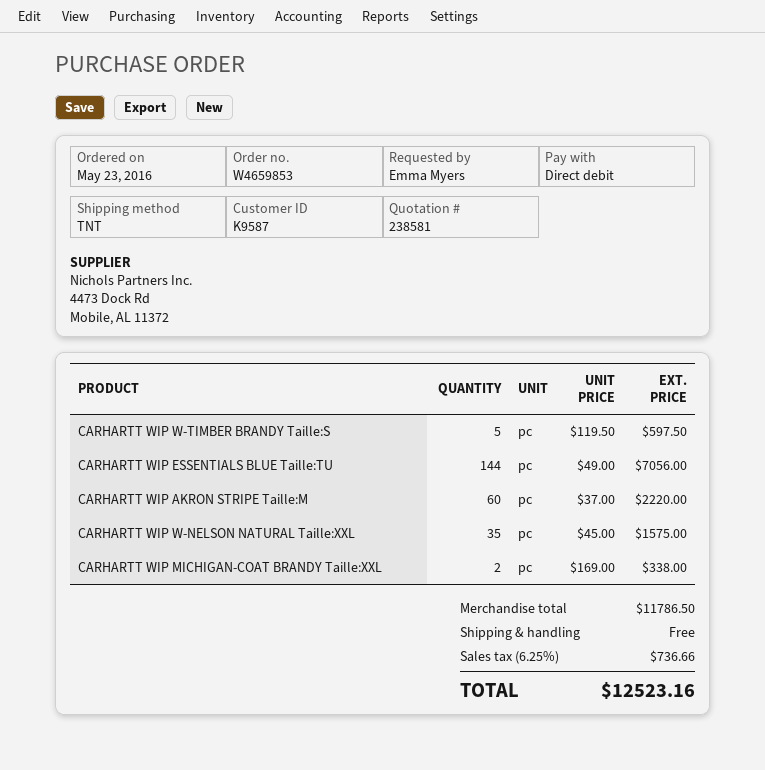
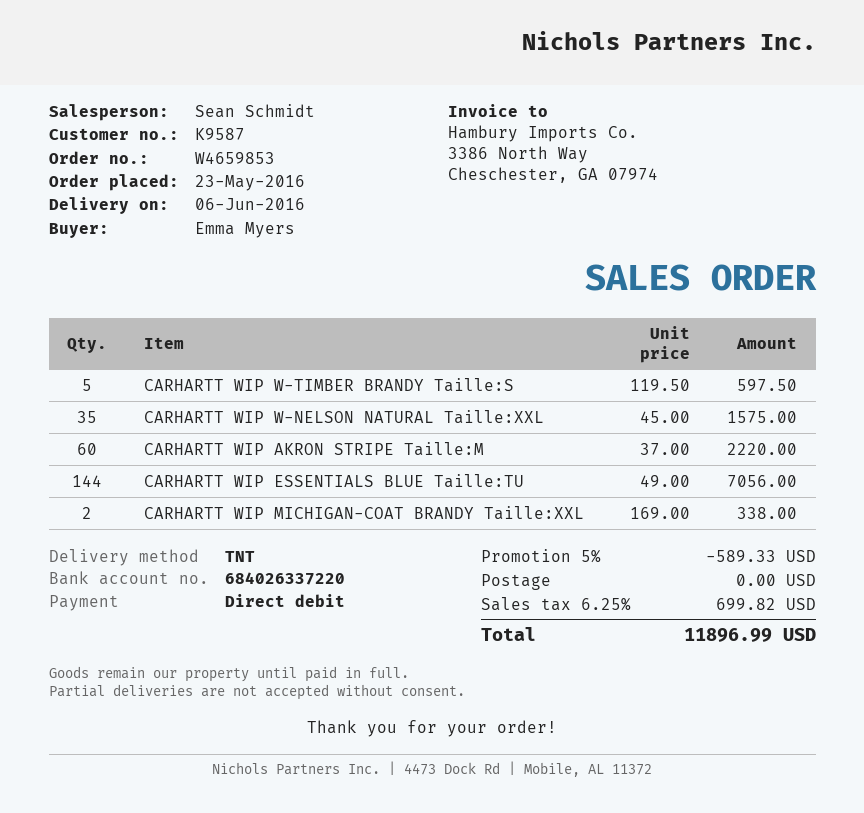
discount: none -> 5% = 589.33
tax: 6.25% = 736.66 -> 6.25% = 699.82
total: 12523.16 -> 11896.99

